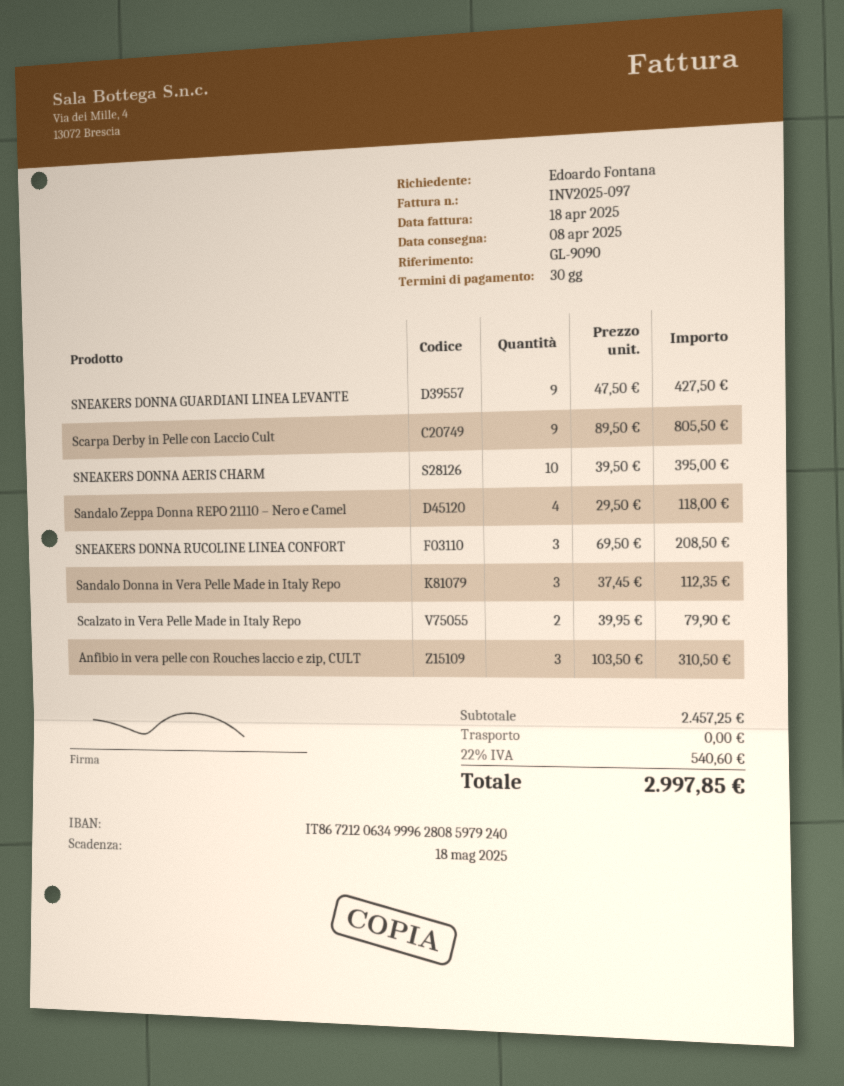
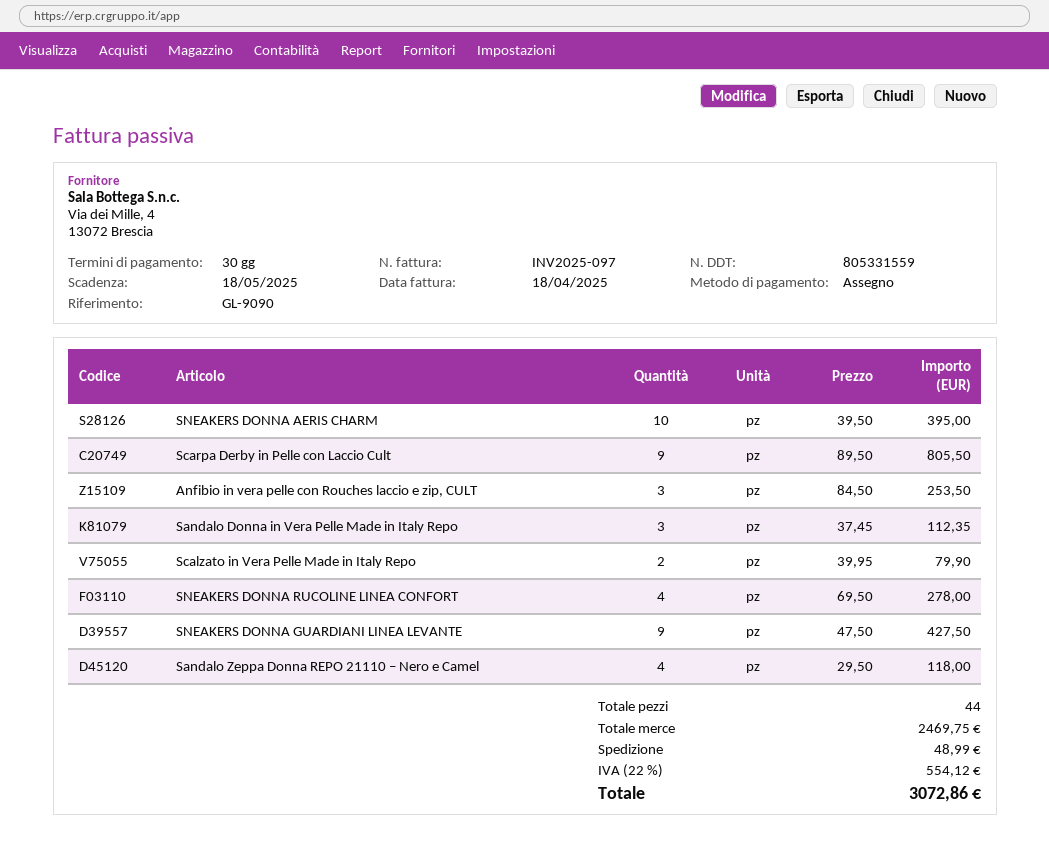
SNEAKERS DONNA RUCOLINE LINEA CONFORT: 3 x 69.50 = 208.50 -> 4 x 69.50 = 278.00
Anfibio in vera pelle con Rouches laccio e zip, CULT: 3 x 103.50 = 310.50 -> 3 x 84.50 = 253.50
subtotal: 2457.25 -> 2469.75
shipping: 0.00 -> 48.99
tax: 22% = 540.60 -> 22% = 554.12
total: 2997.85 -> 3072.86

